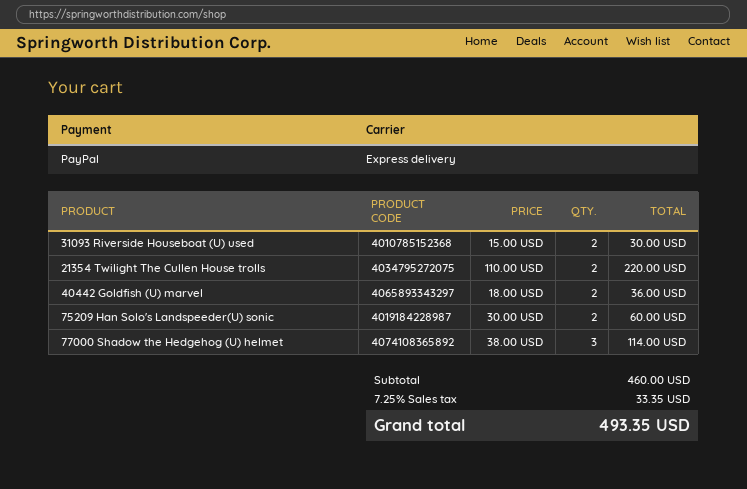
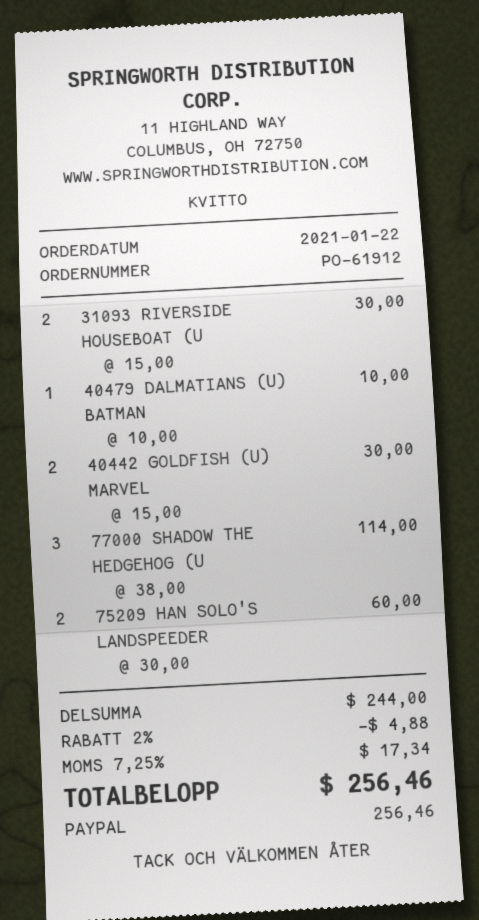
21354 Twilight The Cullen House trolls: 2 x 110.00 = 220.00 -> none
40442 Goldfish (U) marvel: 2 x 18.00 = 36.00 -> 2 x 15.00 = 30.00
40479 DALMATIANS (U) BATMAN: none -> 1 x 10.00 = 10.00
subtotal: 460.00 -> 244.00
discount: none -> 2% = 4.88
tax: 7.25% = 33.35 -> 7.25% = 17.34
total: 493.35 -> 256.46

